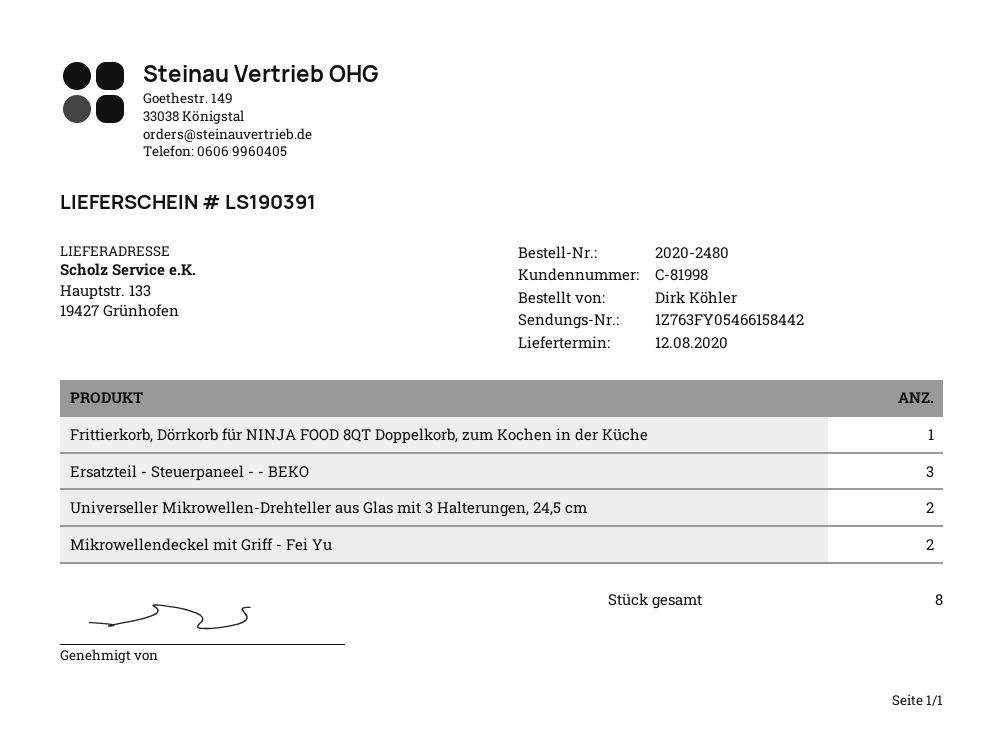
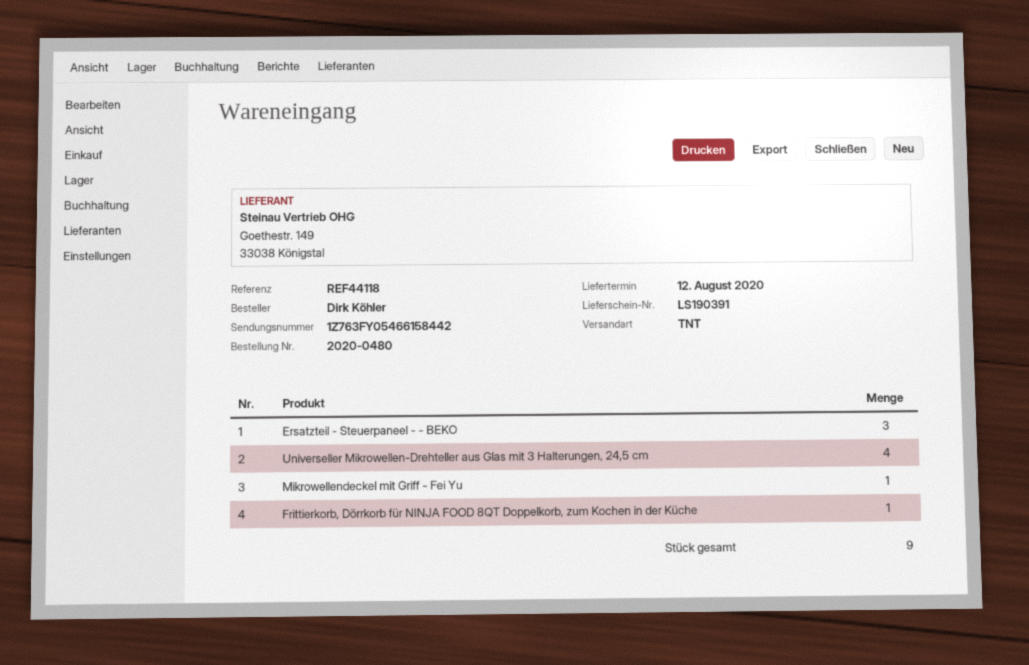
order number: 2020-2480 -> 2020-0480
Universeller Mikrowellen-Drehteller aus Glas mit 3 Halterungen, 24,5 cm: 2 -> 4
Mikrowellendeckel mit Griff - Fei Yu: 2 -> 1
total quantity: 8 -> 9

